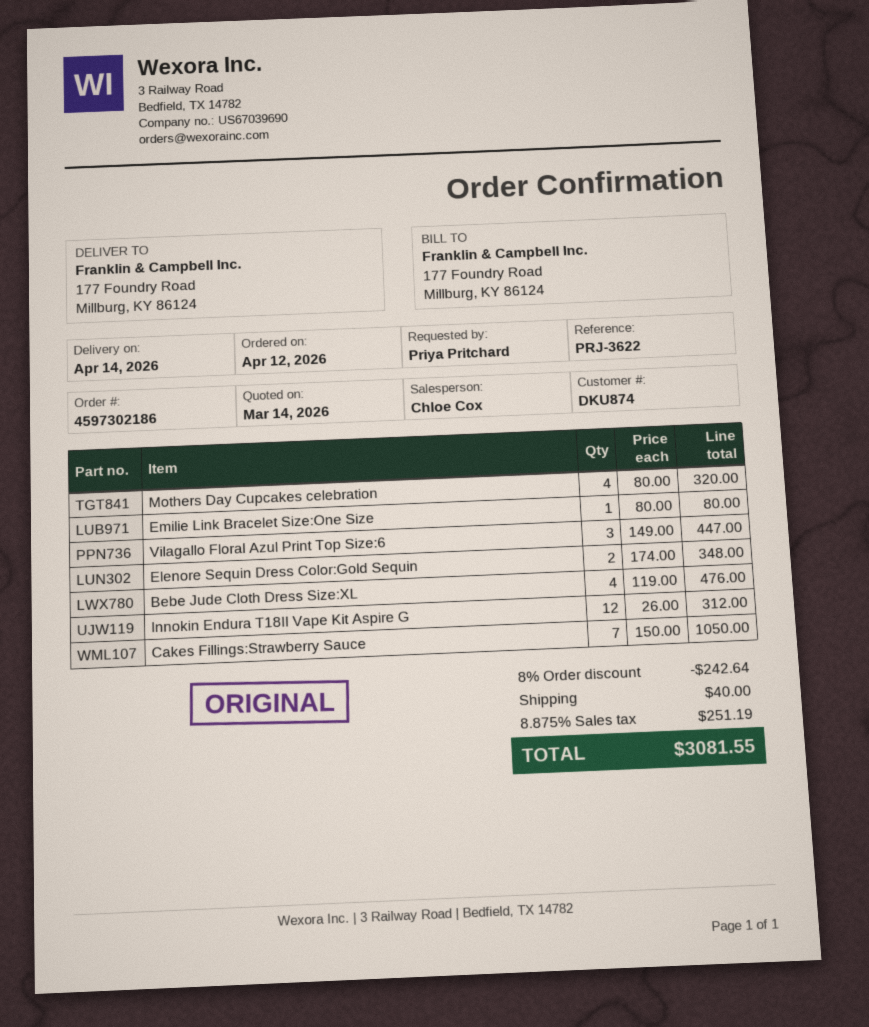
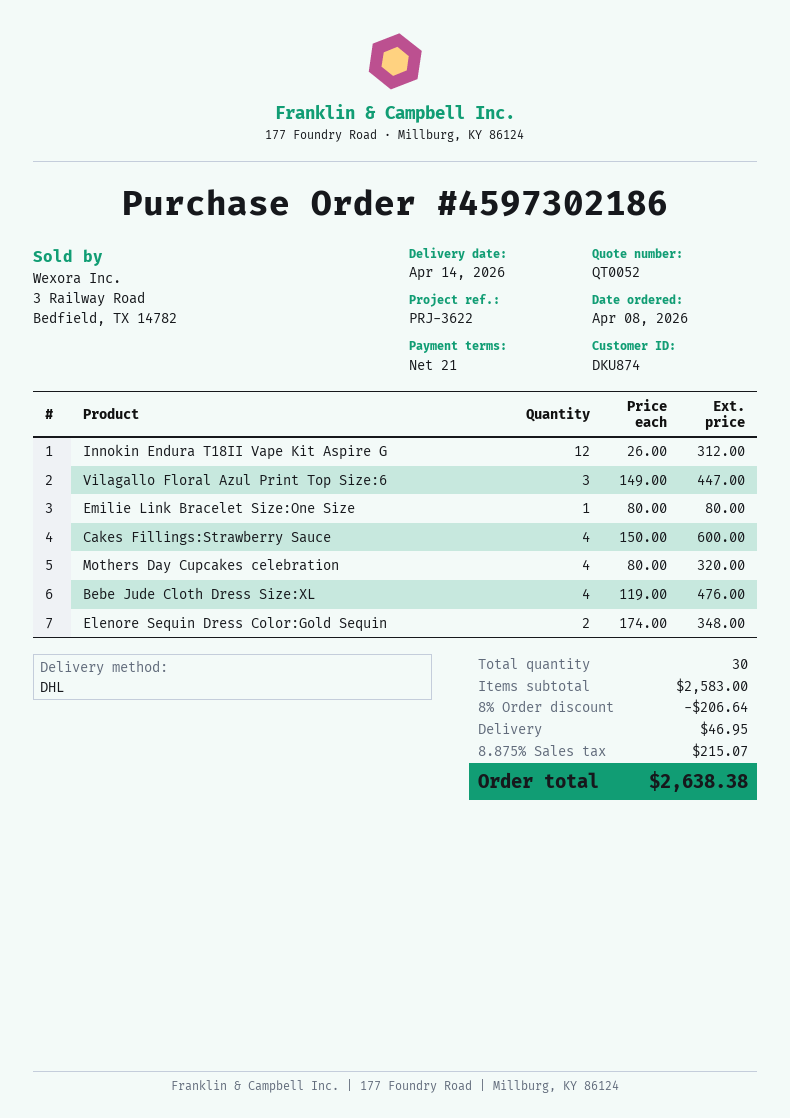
order date: 2026-04-12 -> 2026-04-08
Cakes Fillings:Strawberry Sauce: 7 x 150.00 = 1050.00 -> 4 x 150.00 = 600.00
discount: 8% = 242.64 -> 8% = 206.64
shipping: 40.00 -> 46.95
tax: 8.875% = 251.19 -> 8.875% = 215.07
total: 3081.55 -> 2638.38

